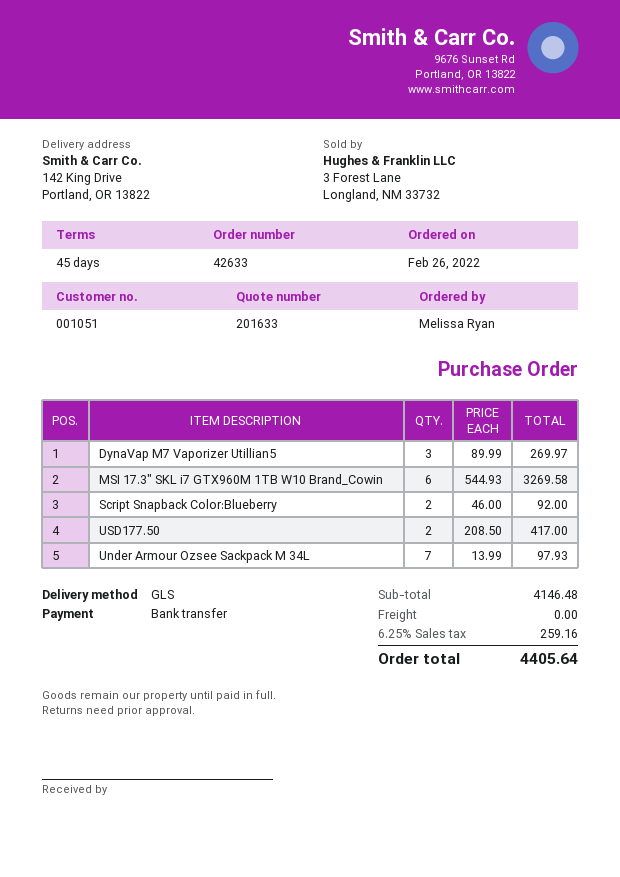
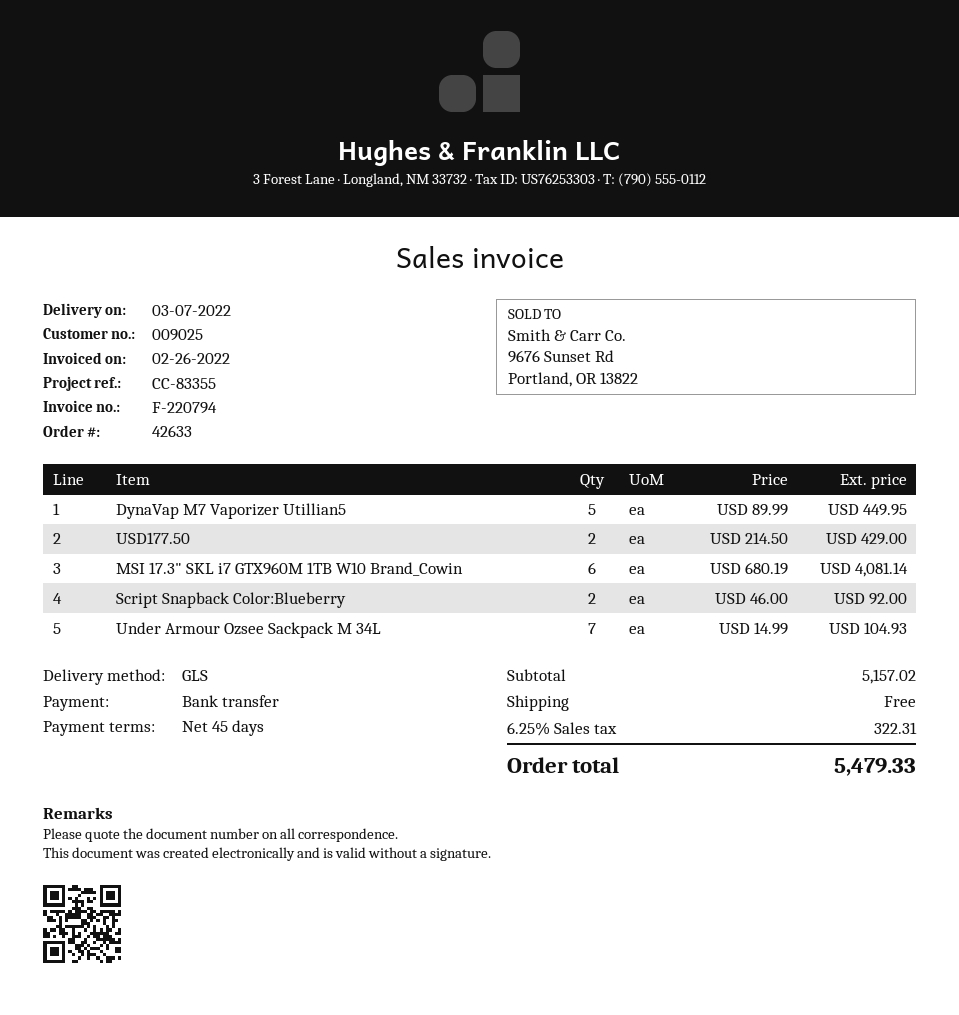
customer number: 001051 -> 009025
DynaVap M7 Vaporizer Utillian5: 3 x 89.99 = 269.97 -> 5 x 89.99 = 449.95
MSI 17.3" SKL i7 GTX960M 1TB W10 Brand_Cowin: 6 x 544.93 = 3269.58 -> 6 x 680.19 = 4081.14
USD177.50: 2 x 208.50 = 417.00 -> 2 x 214.50 = 429.00
Under Armour Ozsee Sackpack M 34L: 7 x 13.99 = 97.93 -> 7 x 14.99 = 104.93
subtotal: 4146.48 -> 5157.02
tax: 6.25% = 259.16 -> 6.25% = 322.31
total: 4405.64 -> 5479.33

